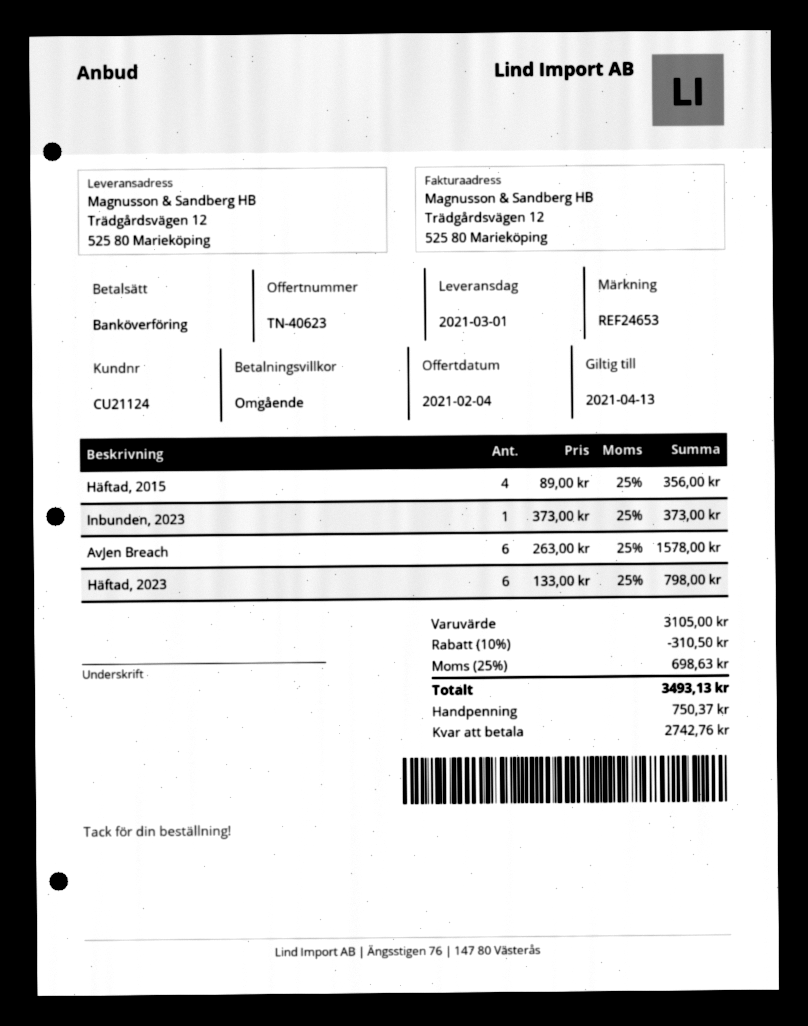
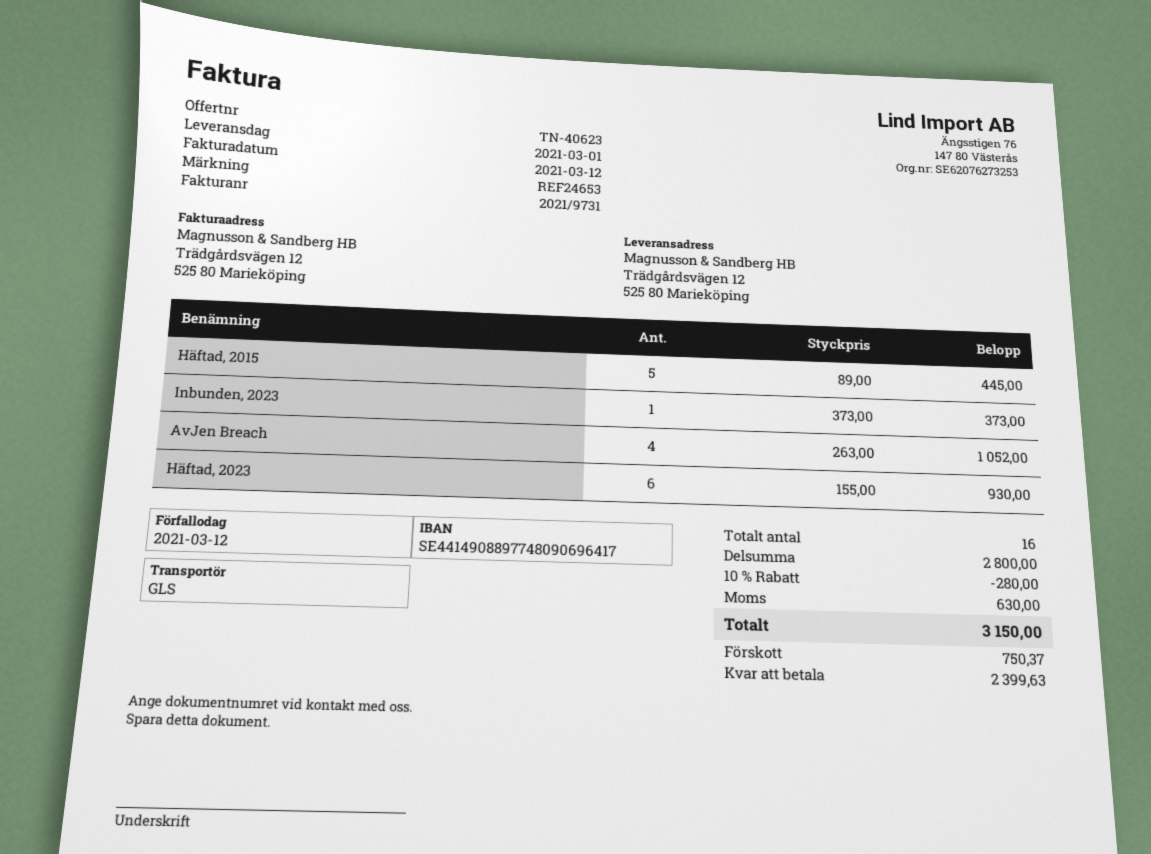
Häftad, 2015: 4 x 89.00 = 356.00 -> 5 x 89.00 = 445.00
AvJen Breach: 6 x 263.00 = 1578.00 -> 4 x 263.00 = 1052.00
Häftad, 2023: 6 x 133.00 = 798.00 -> 6 x 155.00 = 930.00
subtotal: 3105.00 -> 2800.00
discount: 10% = 310.50 -> 10% = 280.00
tax: 698.63 -> 630.00
total: 3493.13 -> 3150.00
balance: 2742.76 -> 2399.63

